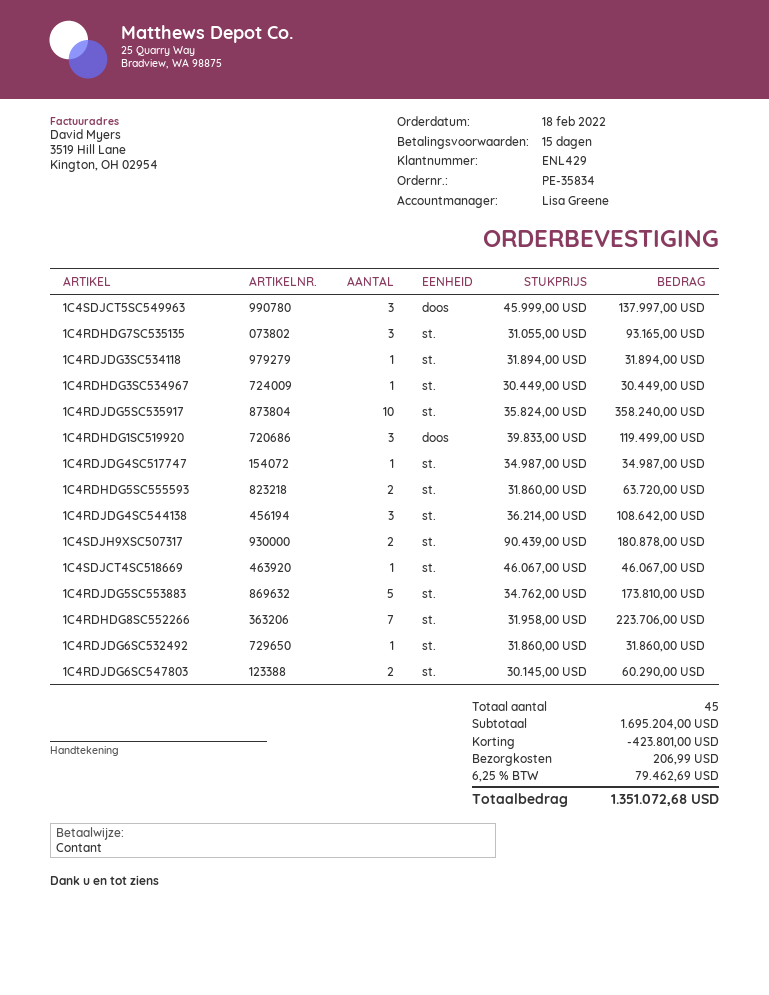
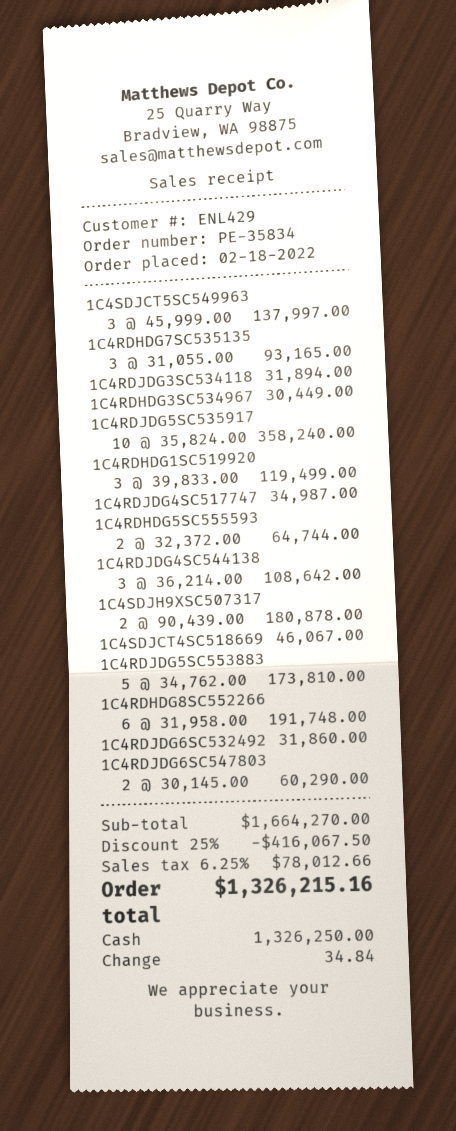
1C4RDHDG5SC555593: 2 x 31860.00 = 63720.00 -> 2 x 32372.00 = 64744.00
1C4RDHDG8SC552266: 7 x 31958.00 = 223706.00 -> 6 x 31958.00 = 191748.00
subtotal: 1695204.00 -> 1664270.00
discount: 423801.00 -> 416067.50
shipping: 206.99 -> none
tax: 6.25% = 79462.69 -> 6.25% = 78012.66
total: 1351072.68 -> 1326215.16

